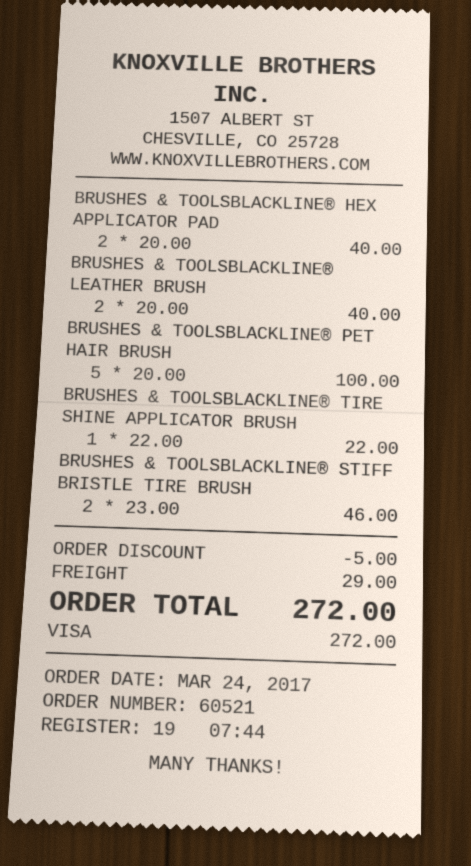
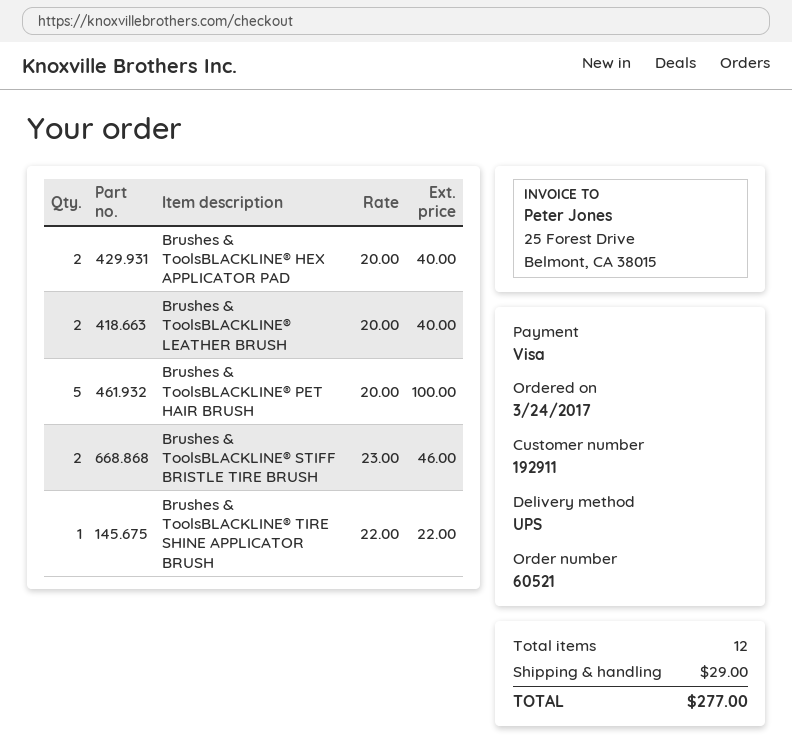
discount: 5.00 -> none
total: 272.00 -> 277.00

